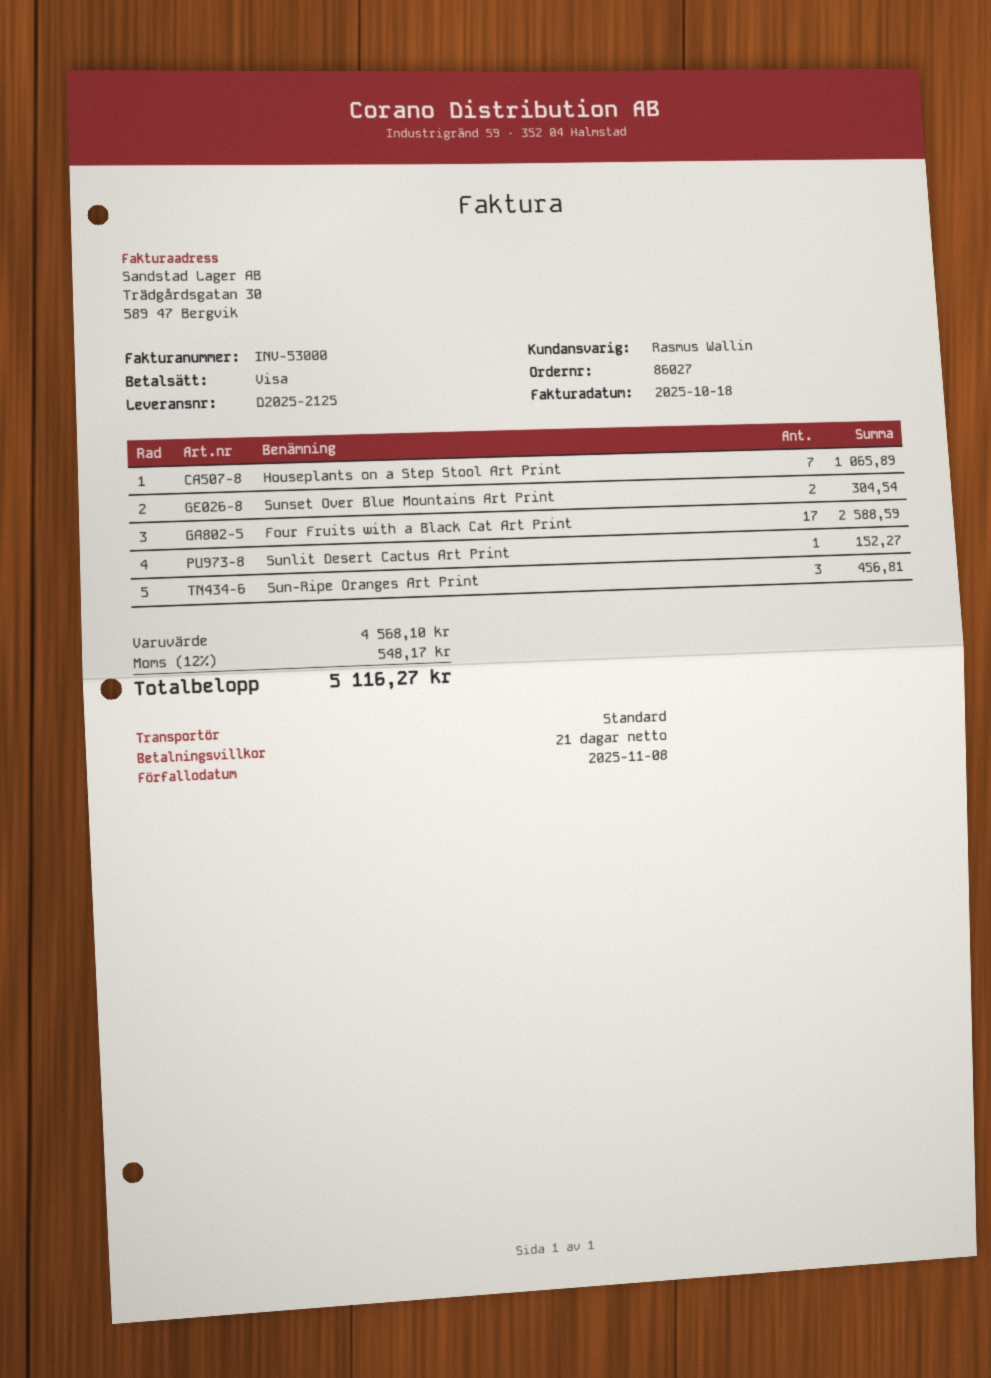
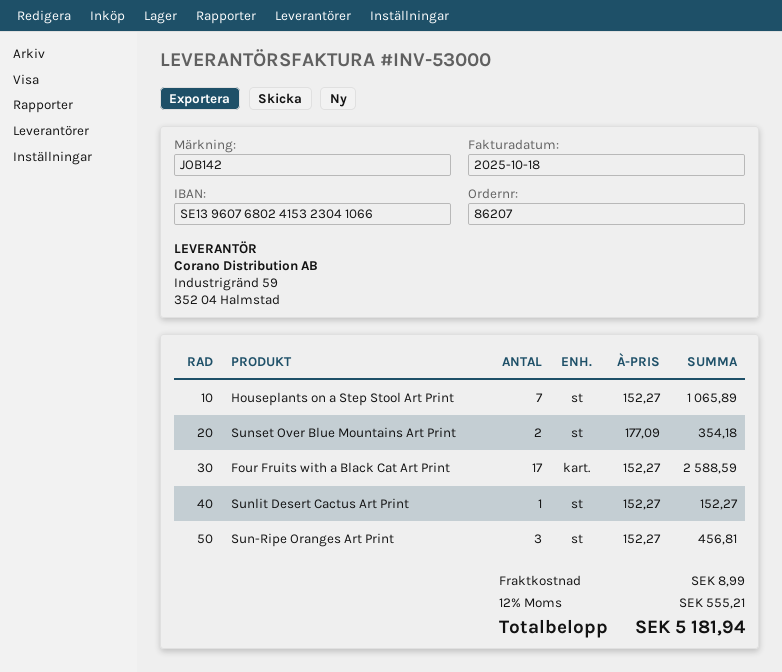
order number: 86027 -> 86207
Sunset Over Blue Mountains Art Print: 2 for 304.54 -> 2 for 354.18
shipping: none -> 8.99
tax: 12% = 548.17 -> 12% = 555.21
total: 5116.27 -> 5181.94

